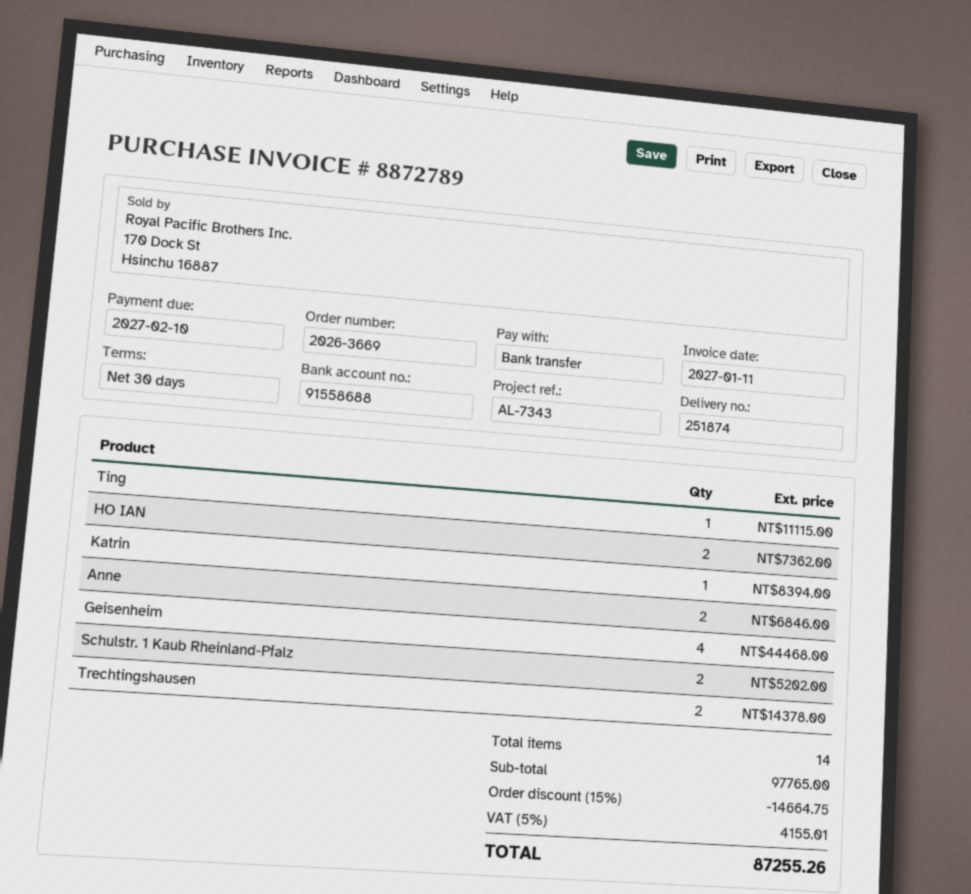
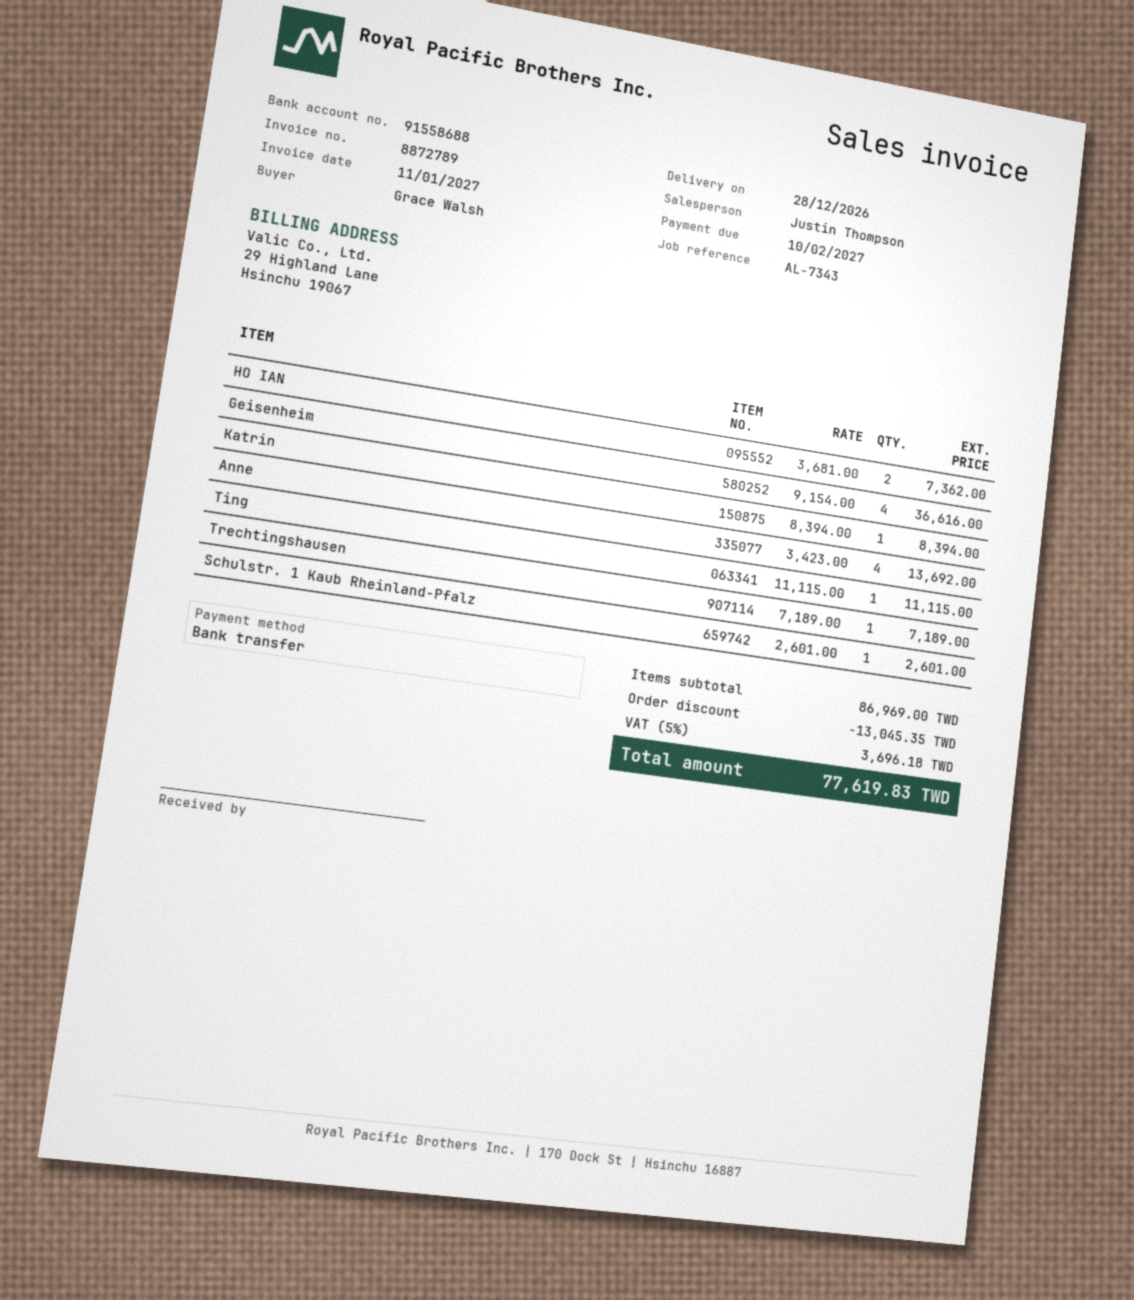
Anne: 2 for 6846.00 -> 4 for 13692.00
Geisenheim: 4 for 44468.00 -> 4 for 36616.00
Schulstr. 1 Kaub Rheinland-Pfalz: 2 for 5202.00 -> 1 for 2601.00
Trechtingshausen: 2 for 14378.00 -> 1 for 7189.00
subtotal: 97765.00 -> 86969.00
discount: 14664.75 -> 13045.35
tax: 5% = 4155.01 -> 5% = 3696.18
total: 87255.26 -> 77619.83

